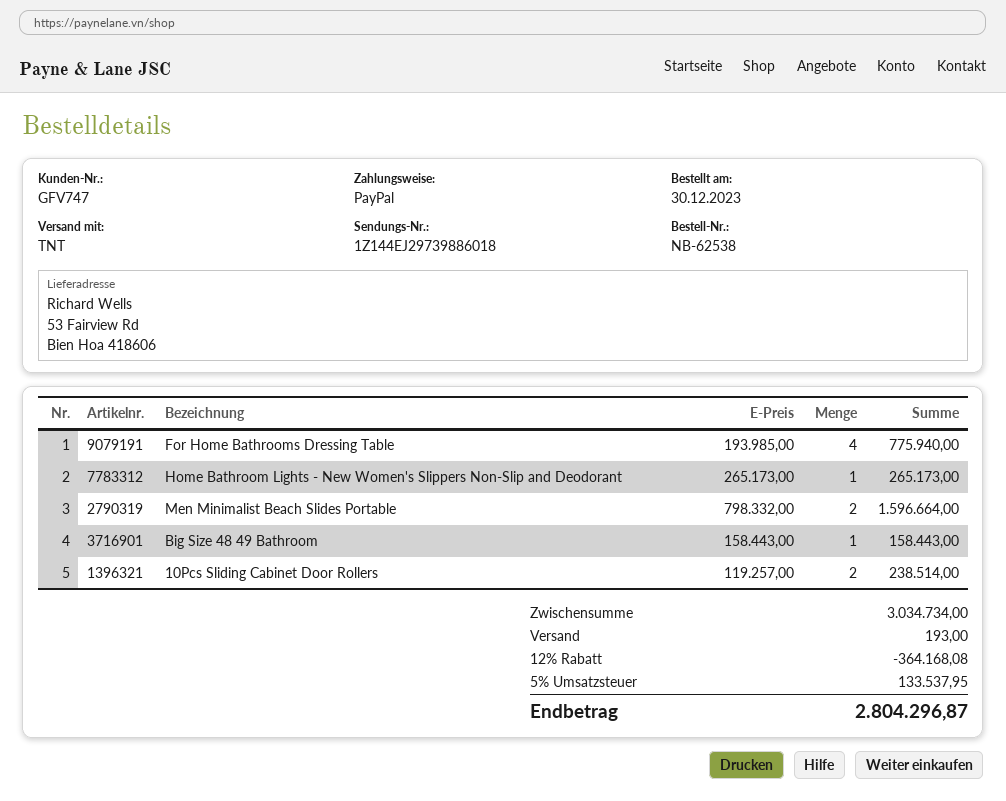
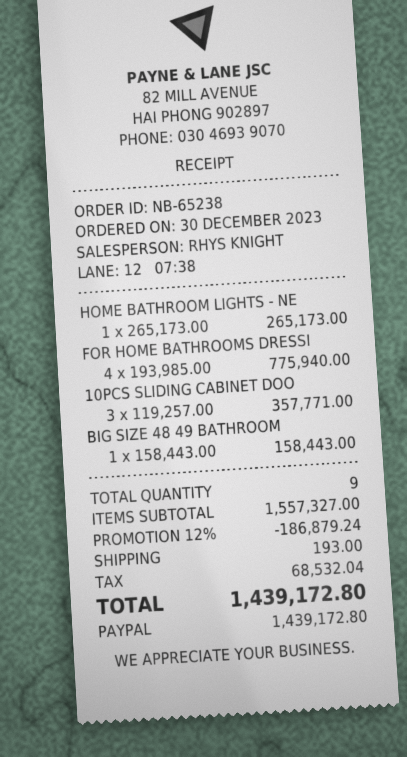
order number: NB-62538 -> NB-65238
Men Minimalist Beach Slides Portable: 2 x 798332.00 = 1596664.00 -> none
10Pcs Sliding Cabinet Door Rollers: 2 x 119257.00 = 238514.00 -> 3 x 119257.00 = 357771.00
subtotal: 3034734.00 -> 1557327.00
discount: 12% = 364168.08 -> 12% = 186879.24
tax: 133537.95 -> 68532.04
total: 2804296.87 -> 1439172.80

